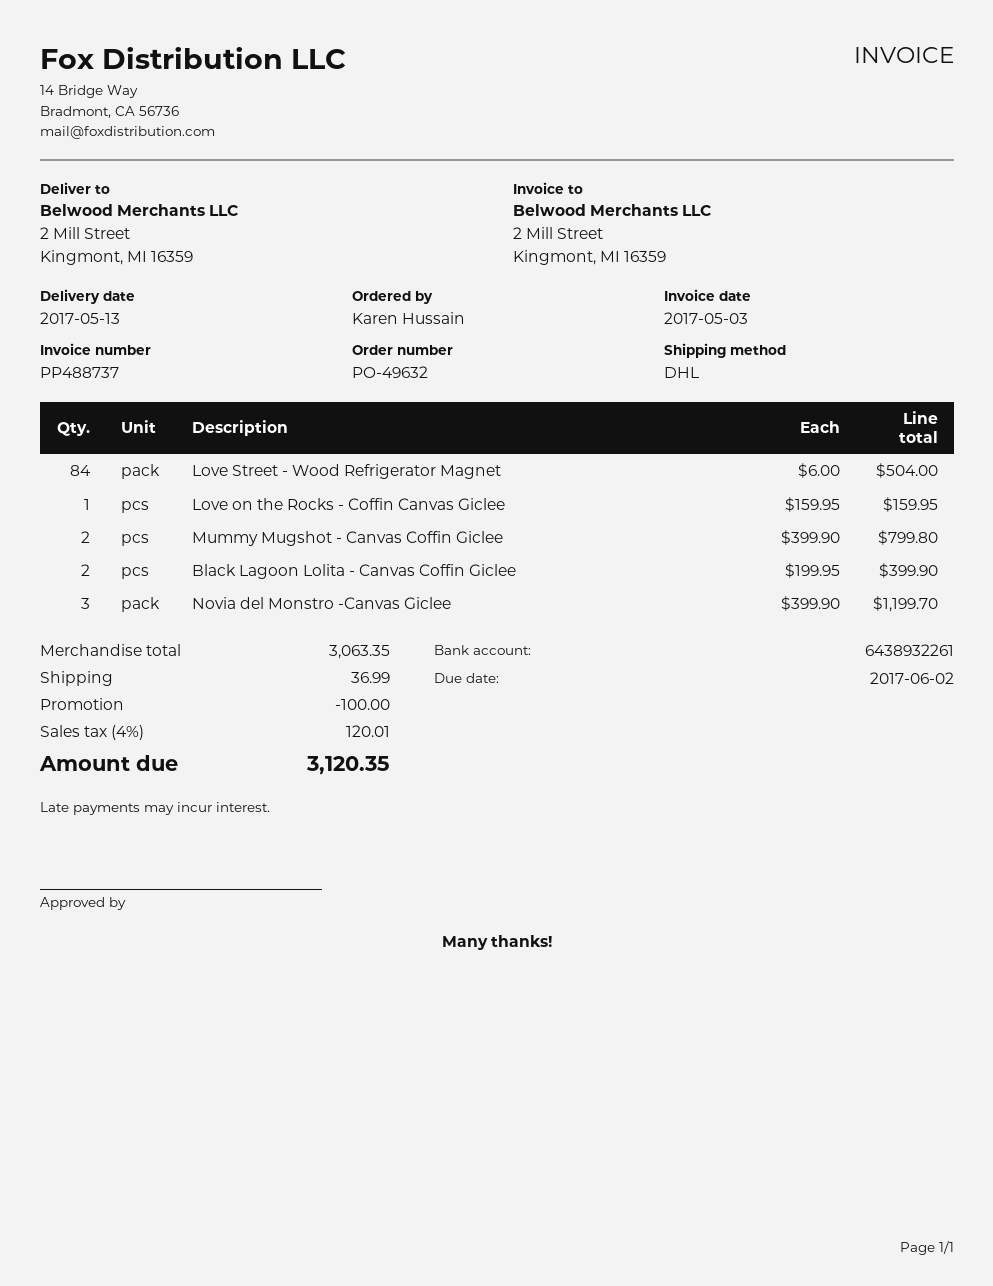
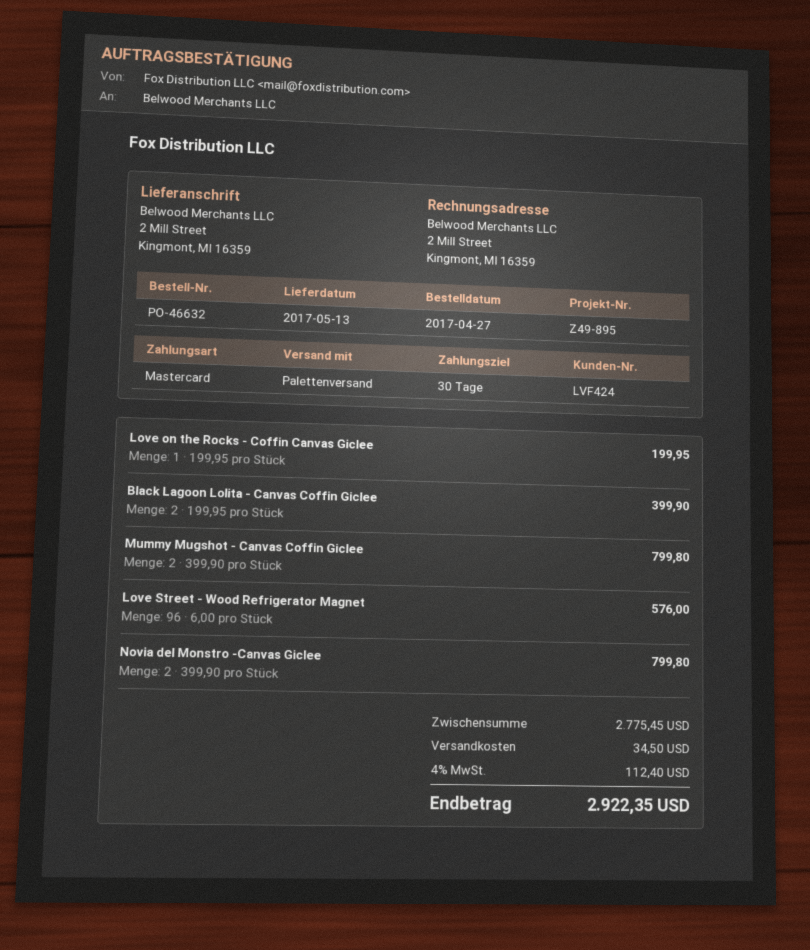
order number: PO-49632 -> PO-46632
shipping method: DHL -> pallet freight
Love Street - Wood Refrigerator Magnet: 84 x 6.00 = 504.00 -> 96 x 6.00 = 576.00
Love on the Rocks - Coffin Canvas Giclee: 1 x 159.95 = 159.95 -> 1 x 199.95 = 199.95
Novia del Monstro -Canvas Giclee: 3 x 399.90 = 1199.70 -> 2 x 399.90 = 799.80
subtotal: 3063.35 -> 2775.45
discount: 100.00 -> none
shipping: 36.99 -> 34.50
tax: 4% = 120.01 -> 4% = 112.40
total: 3120.35 -> 2922.35

